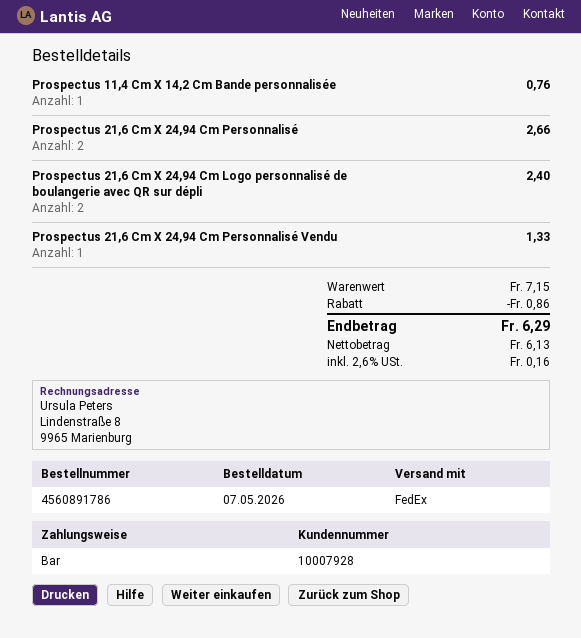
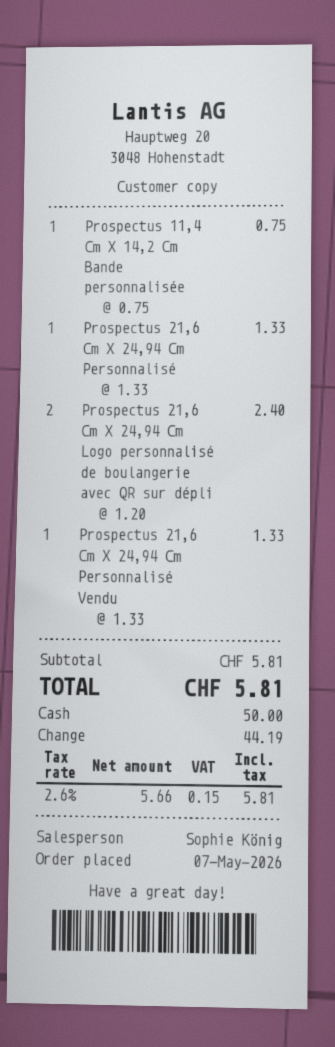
Prospectus 11,4 Cm X 14,2 Cm Bande personnalisée: 1 for 0.76 -> 1 for 0.75
Prospectus 21,6 Cm X 24,94 Cm Personnalisé: 2 for 2.66 -> 1 for 1.33
subtotal: 7.15 -> 5.81
discount: 0.86 -> none
net: 6.13 -> 5.66
tax: 2.6% = 0.16 -> 2.6% = 0.15
total: 6.29 -> 5.81

